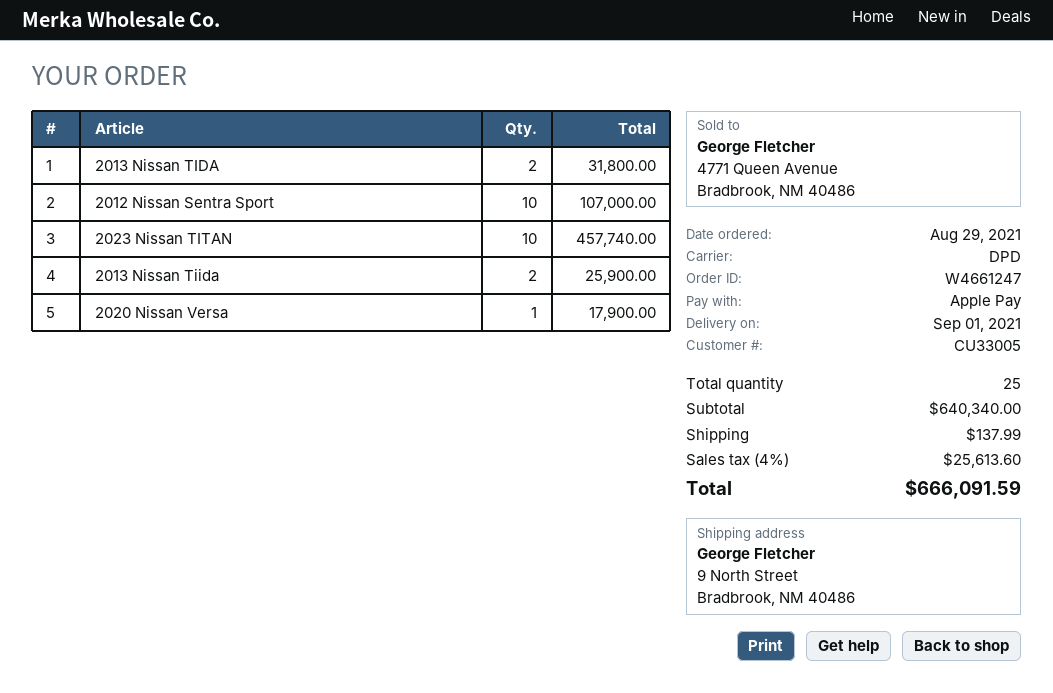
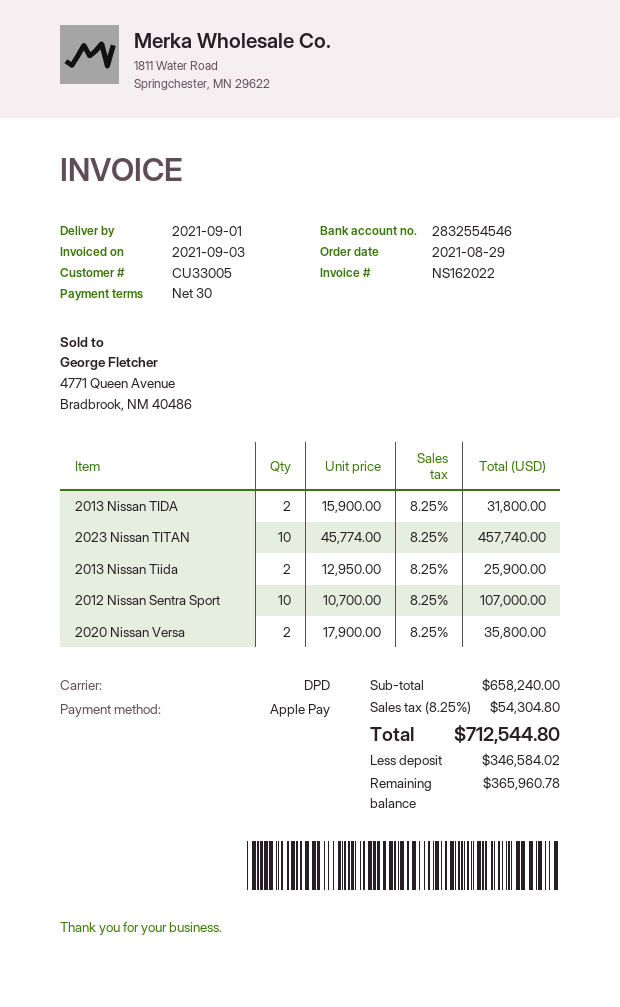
2020 Nissan Versa: 1 for 17900.00 -> 2 for 35800.00
subtotal: 640340.00 -> 658240.00
shipping: 137.99 -> none
tax: 4% = 25613.60 -> 8.25% = 54304.80
total: 666091.59 -> 712544.80

